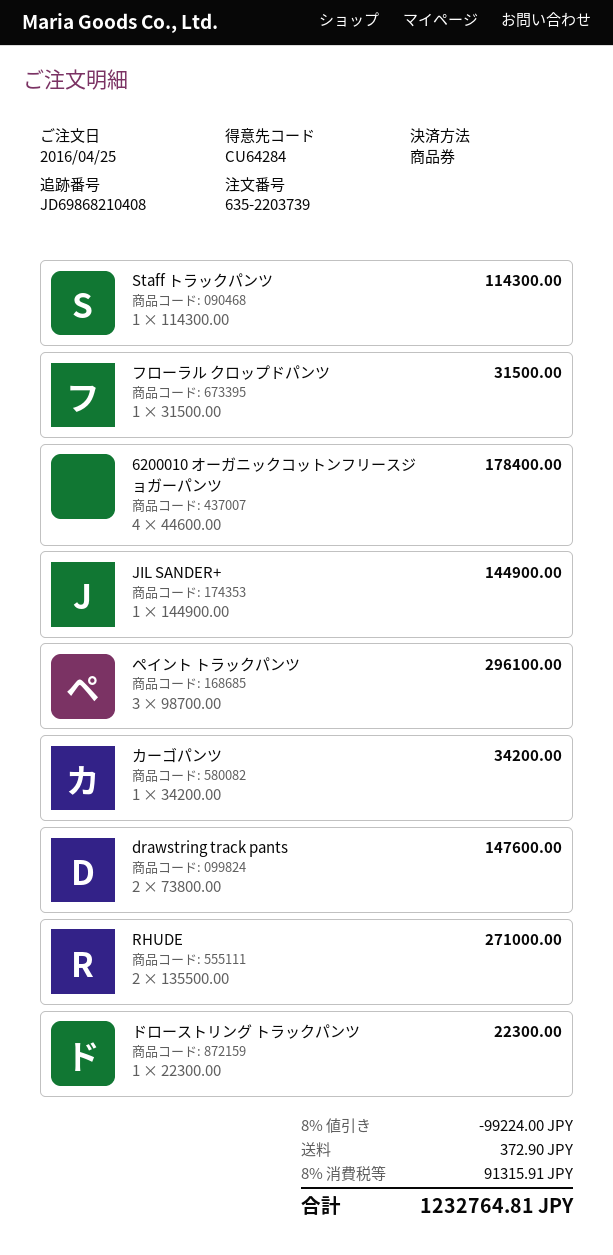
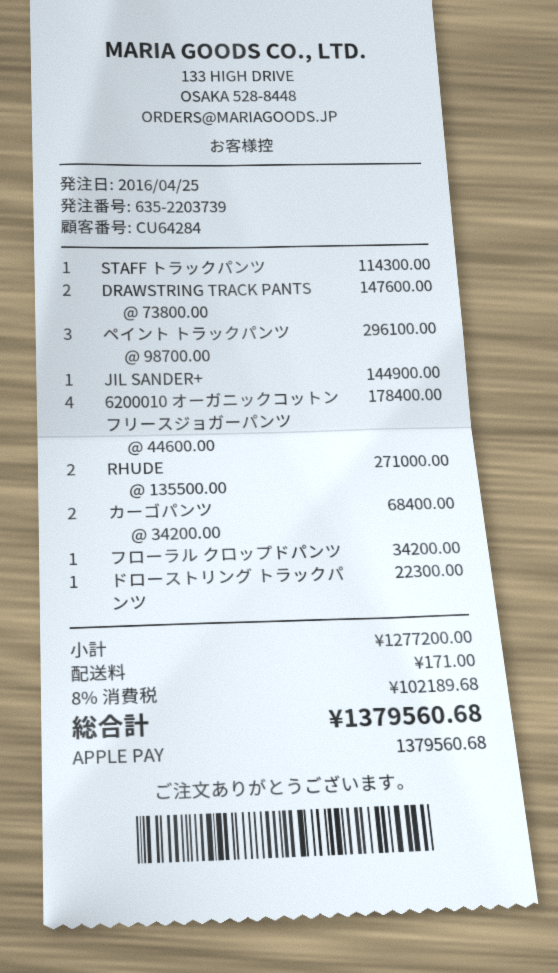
payment method: gift card -> Apple Pay
フローラル クロップドパンツ: 1 x 31500.00 = 31500.00 -> 1 x 34200.00 = 34200.00
カーゴパンツ: 1 x 34200.00 = 34200.00 -> 2 x 34200.00 = 68400.00
discount: 8% = 99224.00 -> none
shipping: 372.90 -> 171.00
tax: 8% = 91315.91 -> 8% = 102189.68
total: 1232764.81 -> 1379560.68

